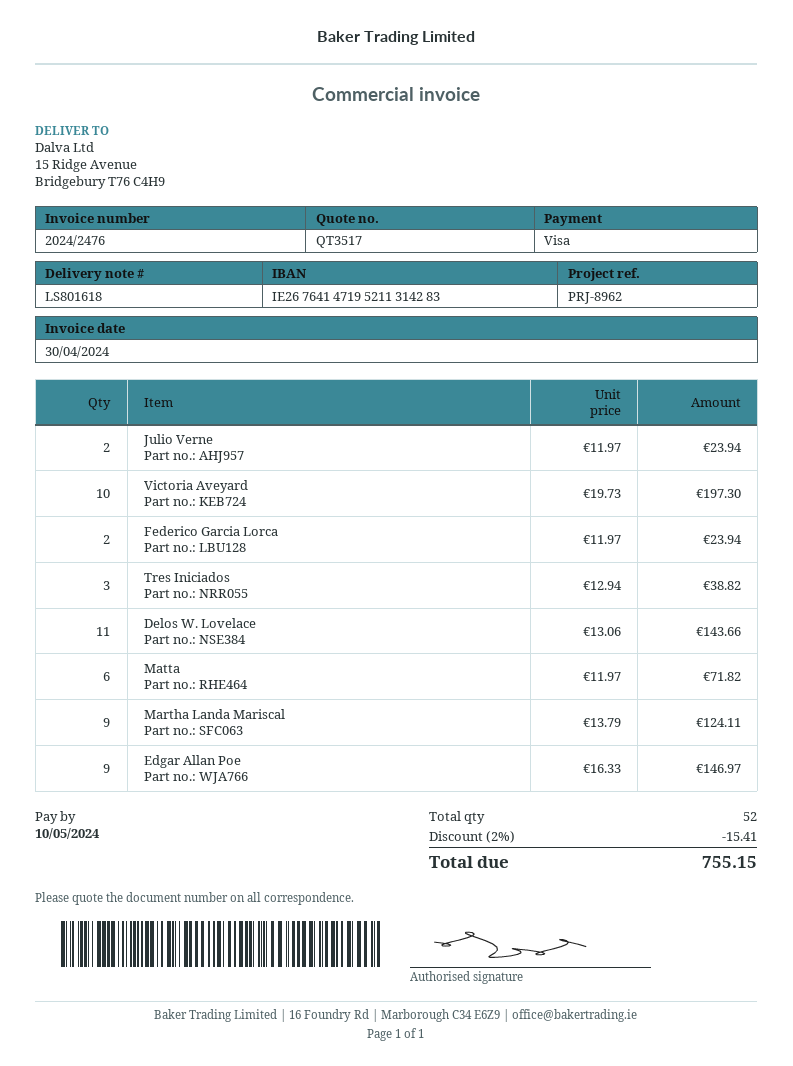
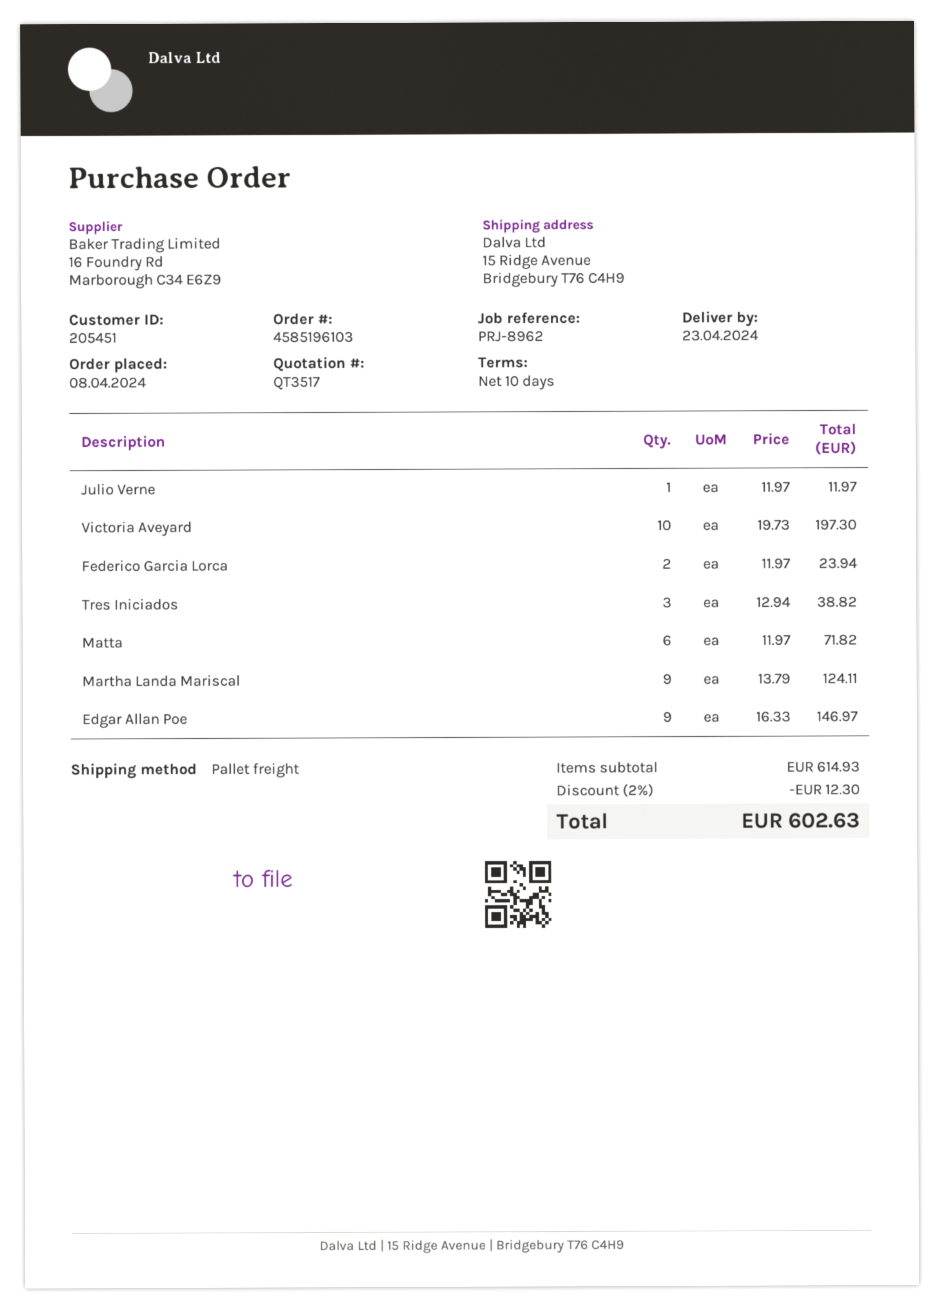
Julio Verne: 2 x 11.97 = 23.94 -> 1 x 11.97 = 11.97
Delos W. Lovelace: 11 x 13.06 = 143.66 -> none
discount: 2% = 15.41 -> 2% = 12.30
total: 755.15 -> 602.63

